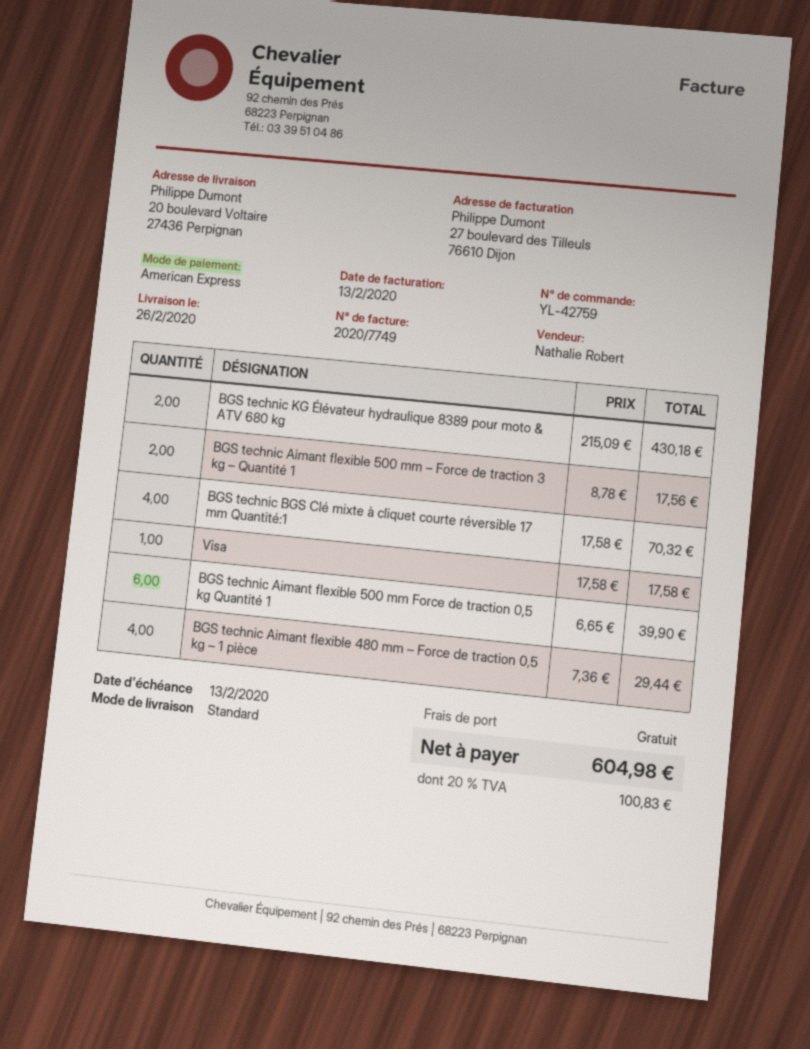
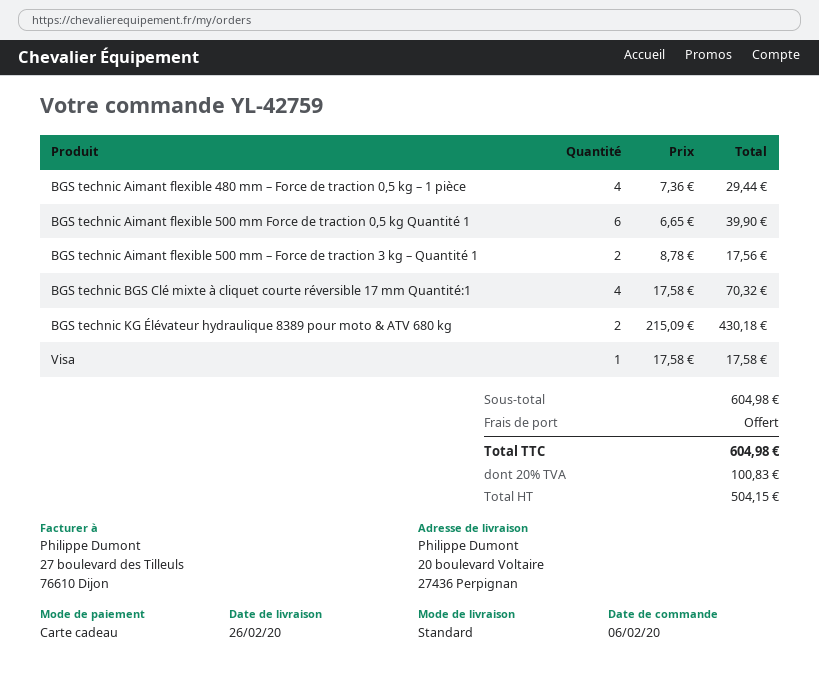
payment method: American Express -> gift card

